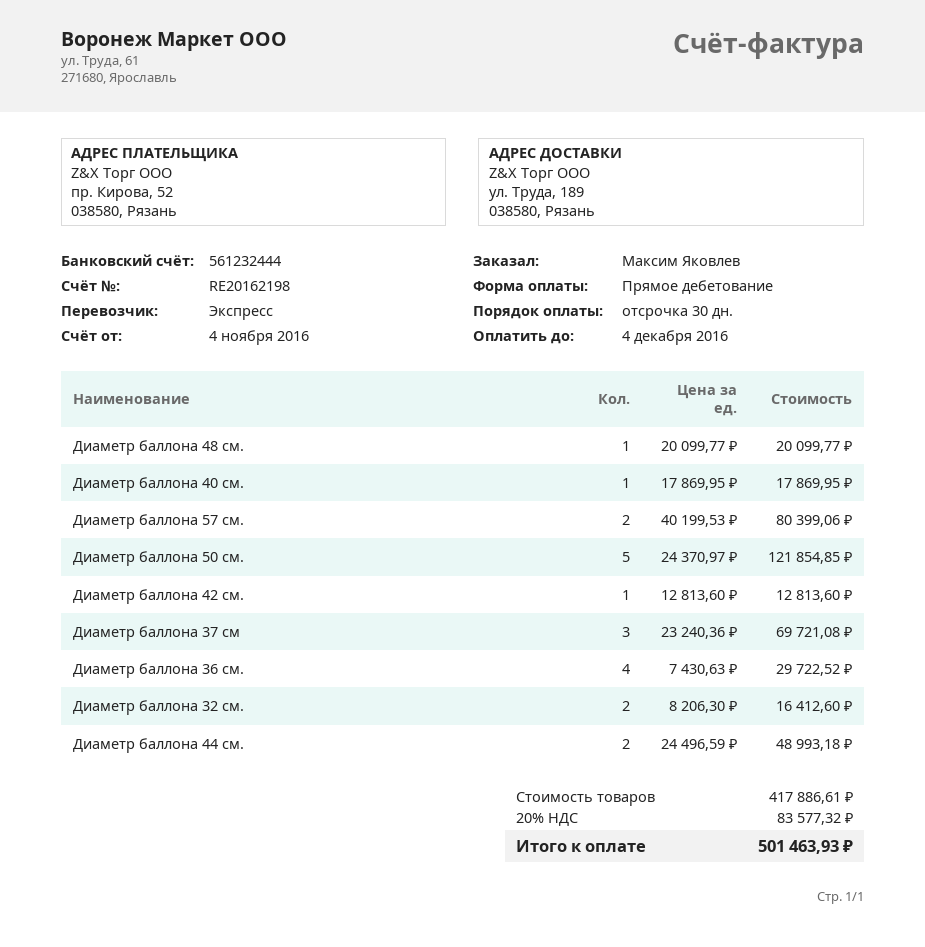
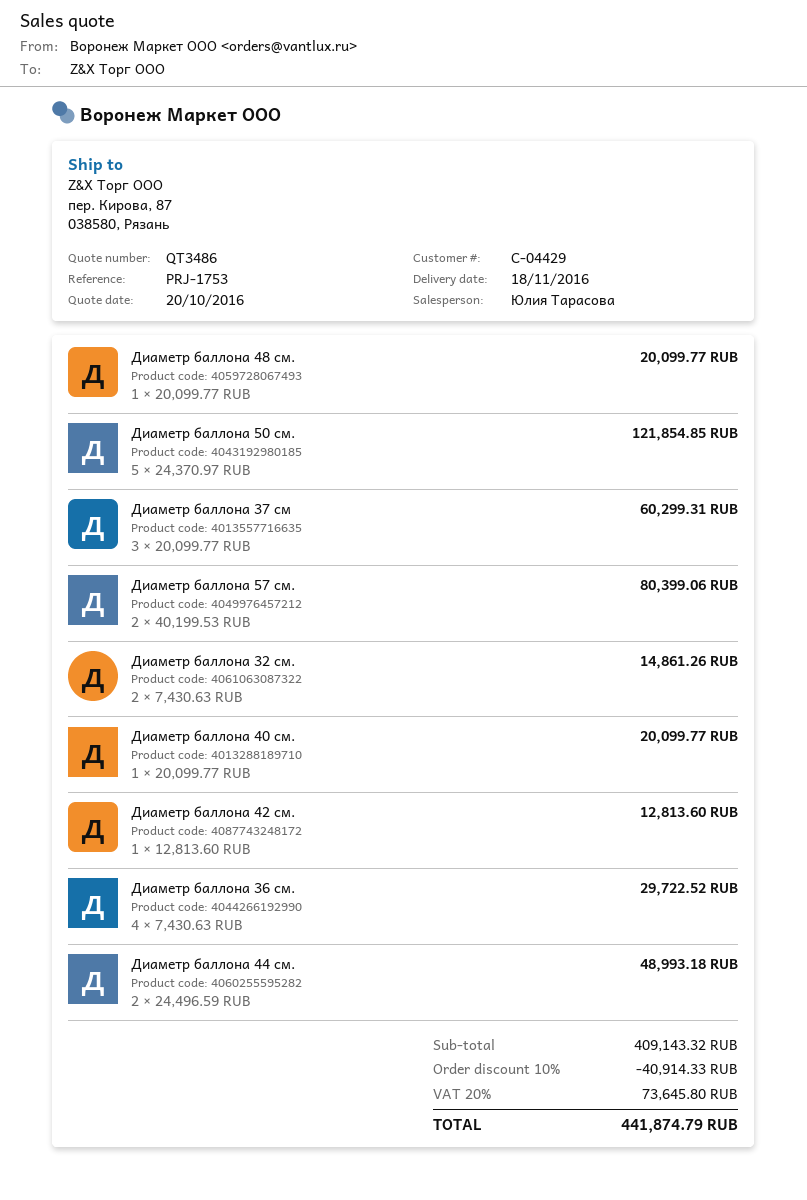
ship to: ул. Труда, 189, 038580, Рязань -> пер. Кирова, 87, 038580, Рязань
Диаметр баллона 40 см.: 1 x 17869.95 = 17869.95 -> 1 x 20099.77 = 20099.77
Диаметр баллона 37 см: 3 x 23240.36 = 69721.08 -> 3 x 20099.77 = 60299.31
Диаметр баллона 32 см.: 2 x 8206.30 = 16412.60 -> 2 x 7430.63 = 14861.26
subtotal: 417886.61 -> 409143.32
discount: none -> 10% = 40914.33
tax: 20% = 83577.32 -> 20% = 73645.80
total: 501463.93 -> 441874.79

